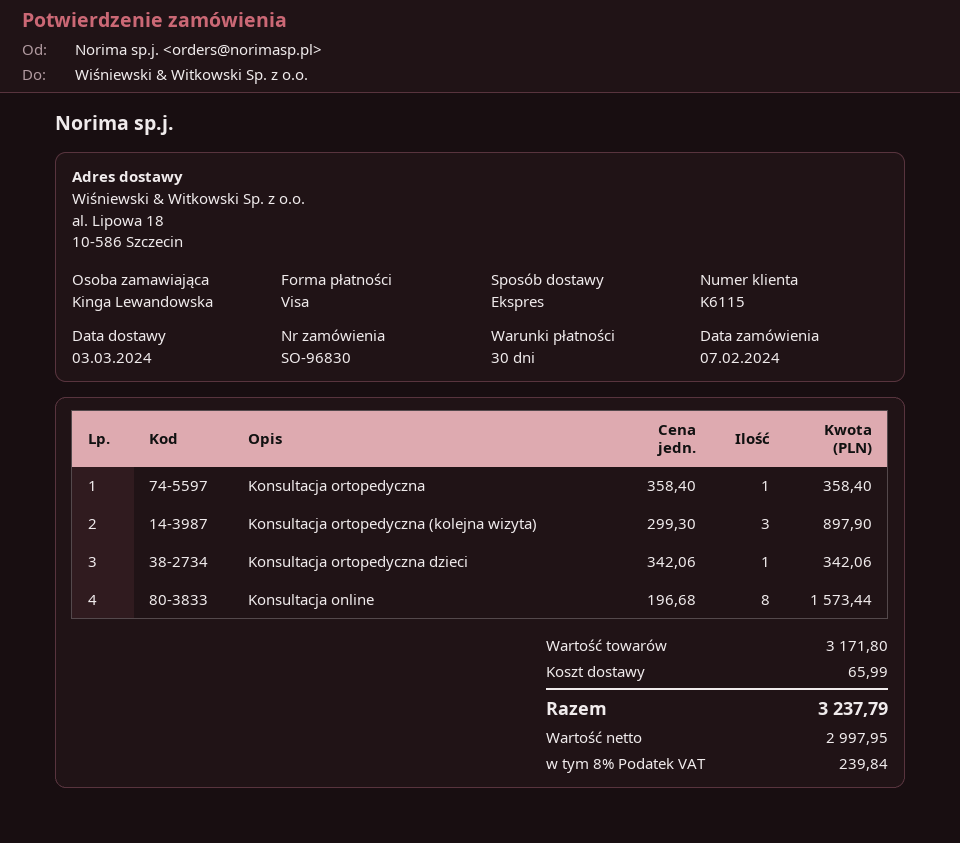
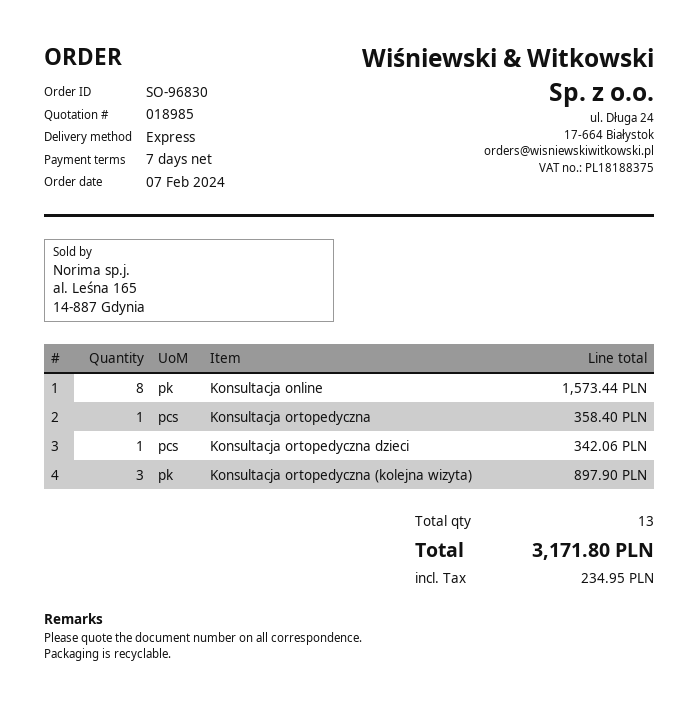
payment terms: 30 days -> 7 days
shipping: 65.99 -> none
tax: 239.84 -> 234.95
total: 3237.79 -> 3171.80

